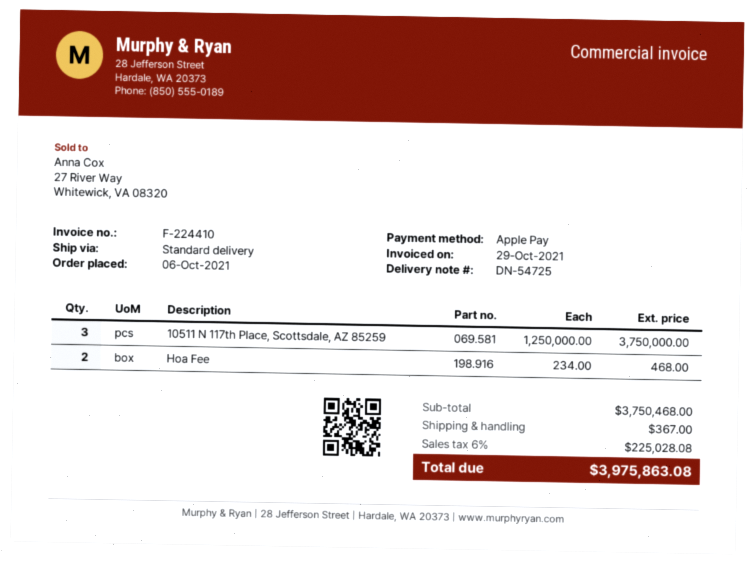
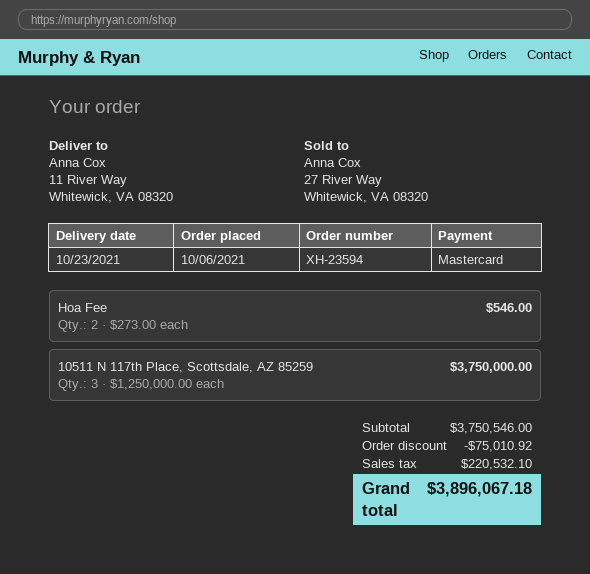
payment method: Apple Pay -> Mastercard
Hoa Fee: 2 x 234.00 = 468.00 -> 2 x 273.00 = 546.00
subtotal: 3750468.00 -> 3750546.00
discount: none -> 75010.92
shipping: 367.00 -> none
tax: 225028.08 -> 220532.10
total: 3975863.08 -> 3896067.18

